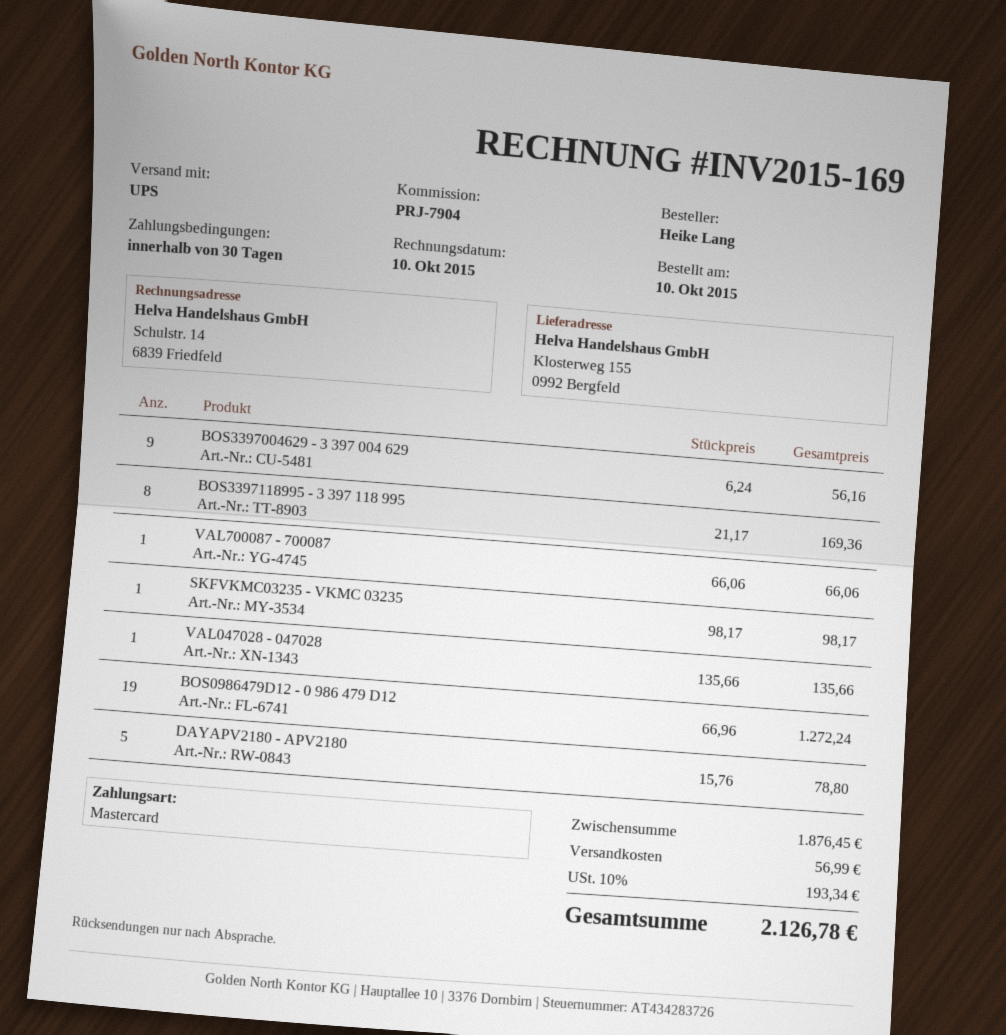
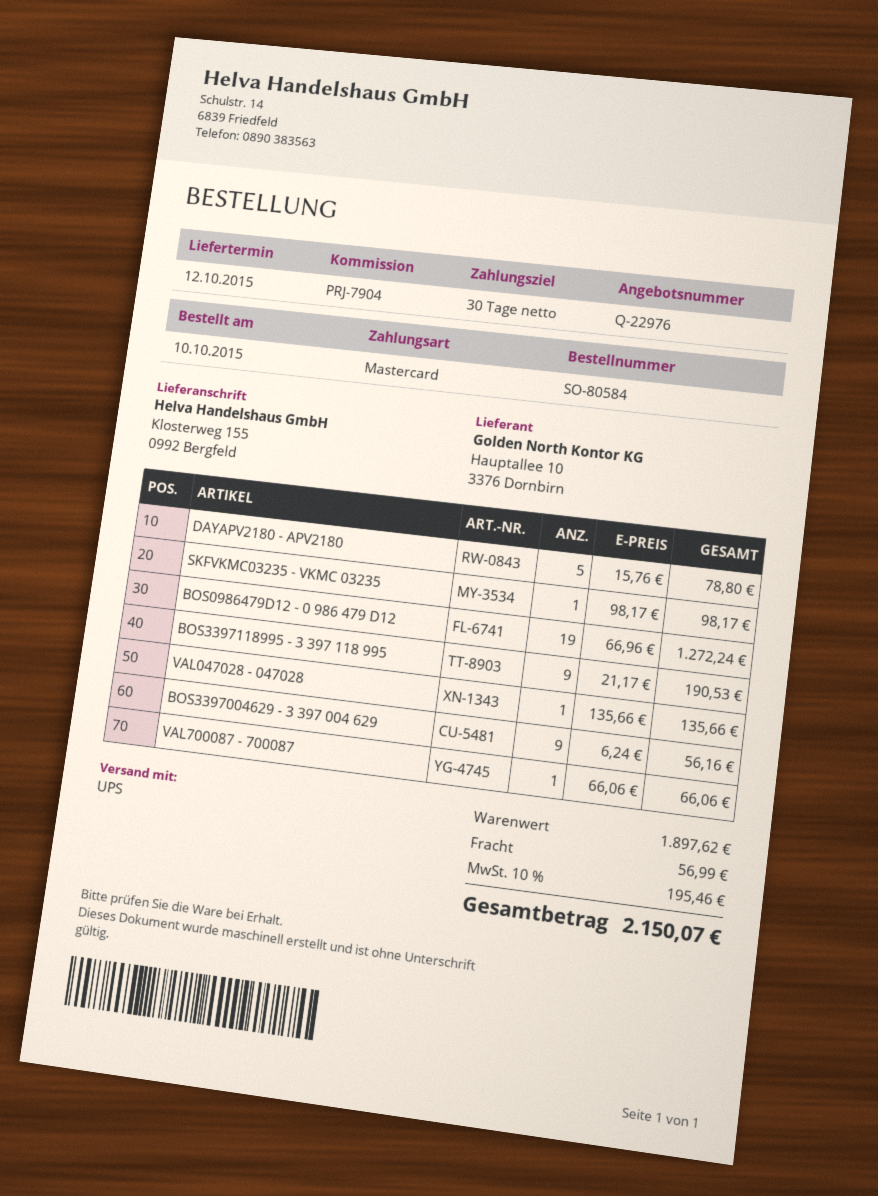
BOS3397118995 - 3 397 118 995: 8 x 21.17 = 169.36 -> 9 x 21.17 = 190.53
subtotal: 1876.45 -> 1897.62
tax: 10% = 193.34 -> 10% = 195.46
total: 2126.78 -> 2150.07

